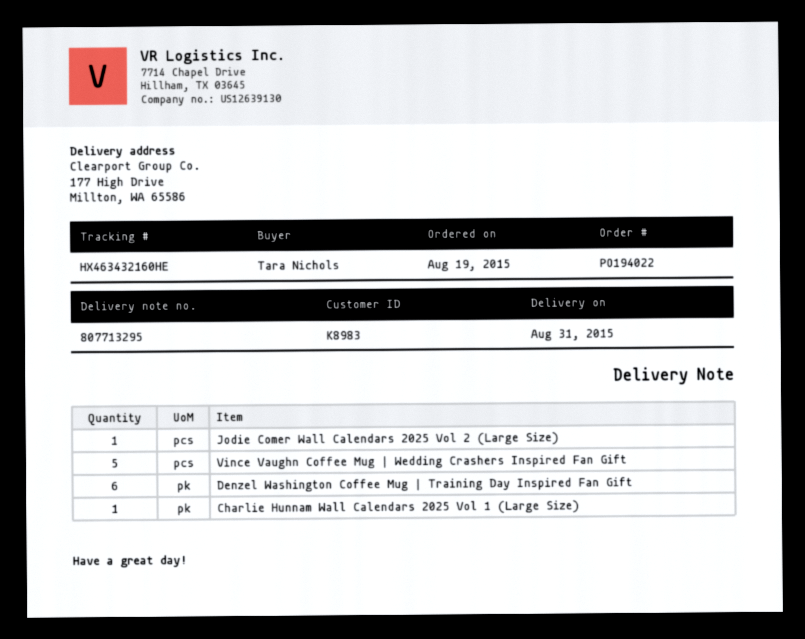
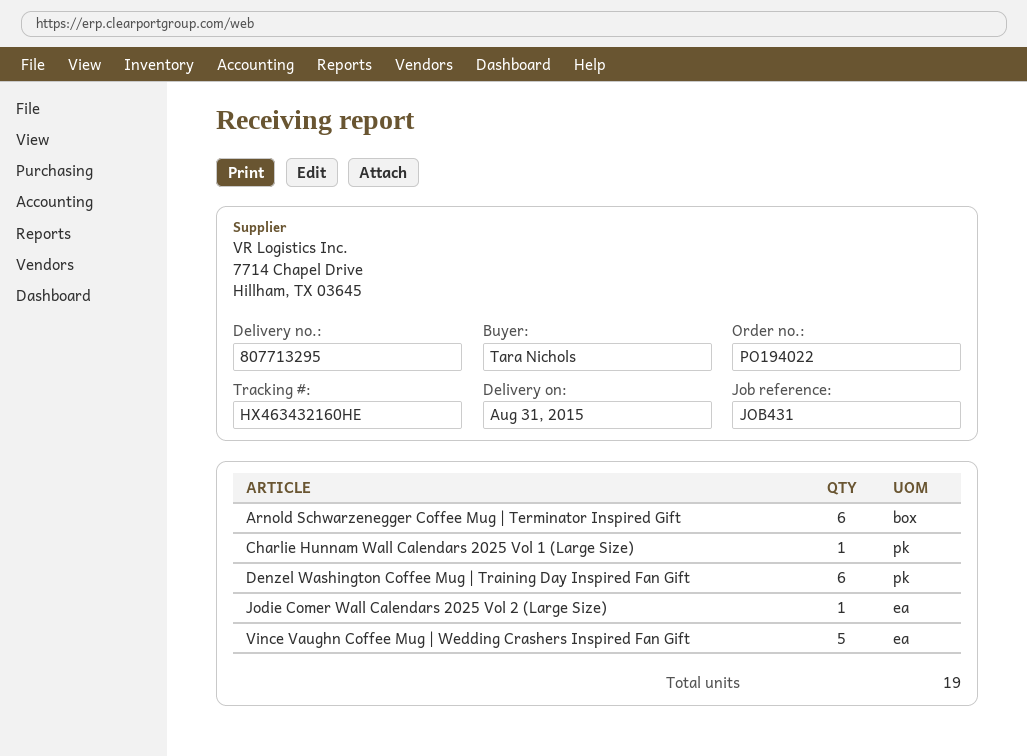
Arnold Schwarzenegger Coffee Mug | Terminator Inspired Gift: none -> 6

